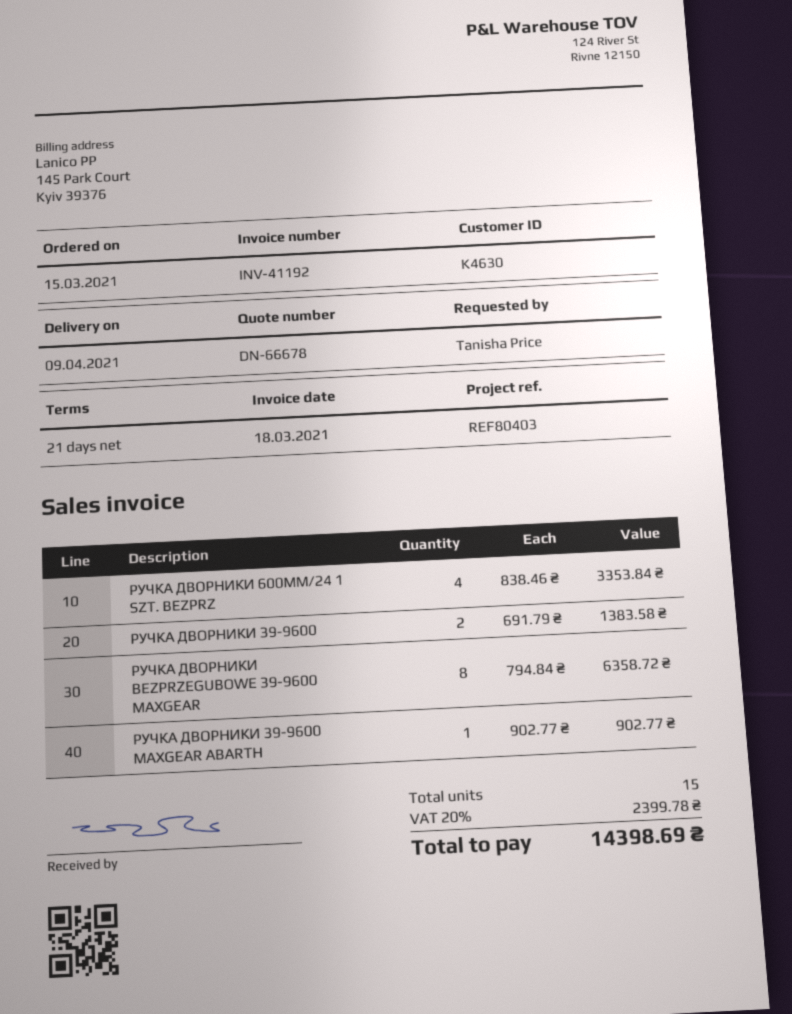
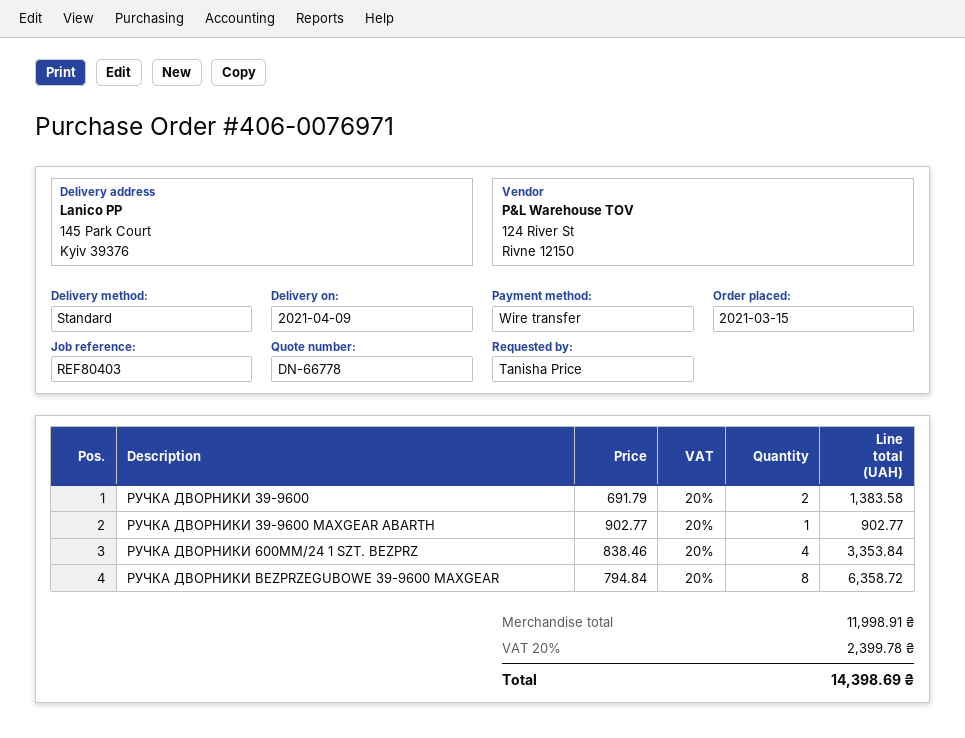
quote number: DN-66678 -> DN-66778

